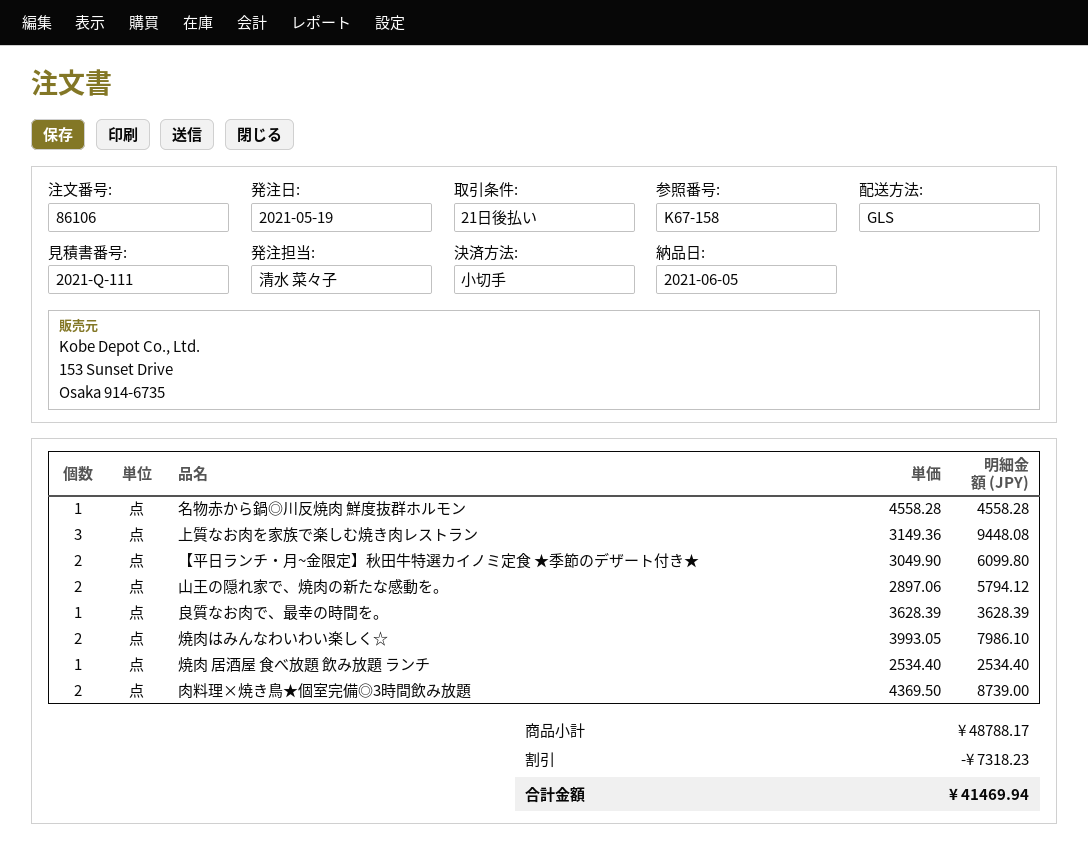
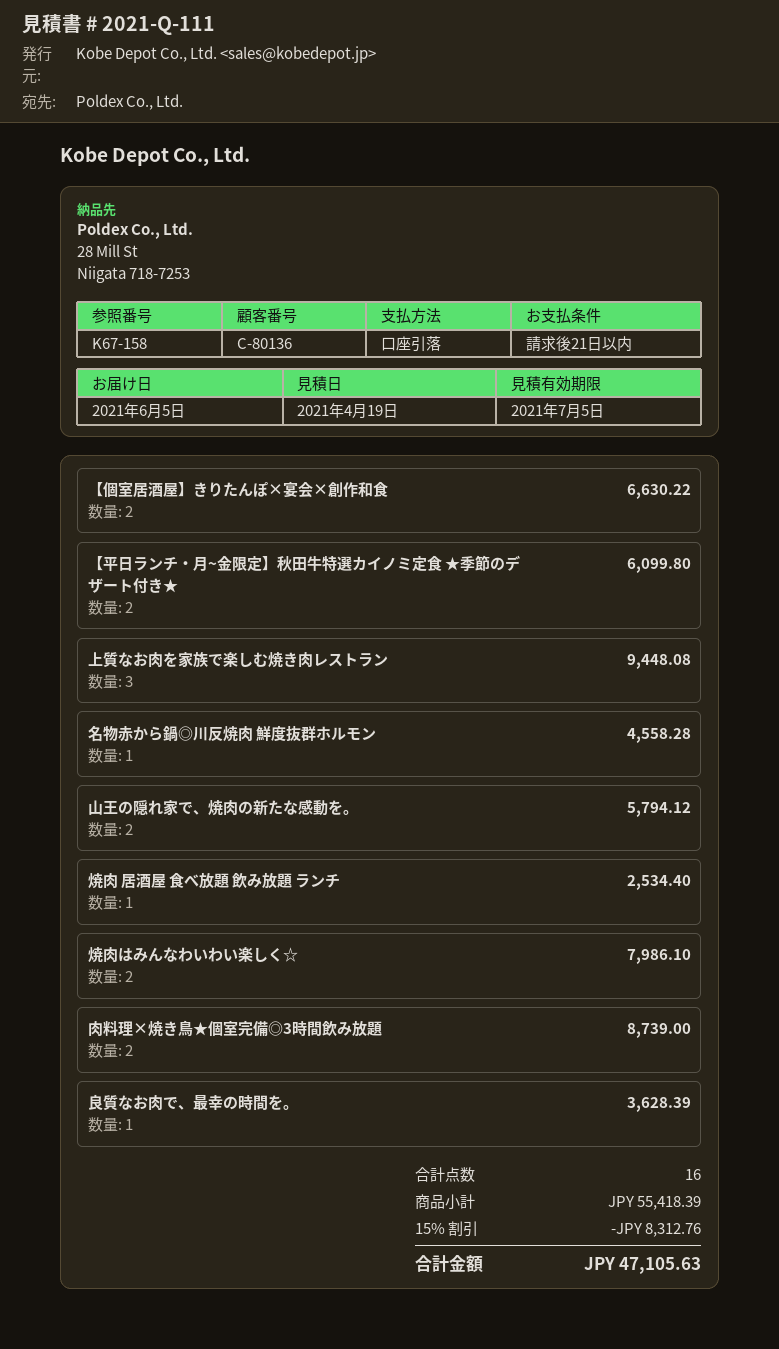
payment method: cheque -> direct debit
【個室居酒屋】きりたんぽ×宴会×創作和食: none -> 2 for 6630.22
subtotal: 48788.17 -> 55418.39
discount: 7318.23 -> 8312.76
total: 41469.94 -> 47105.63

